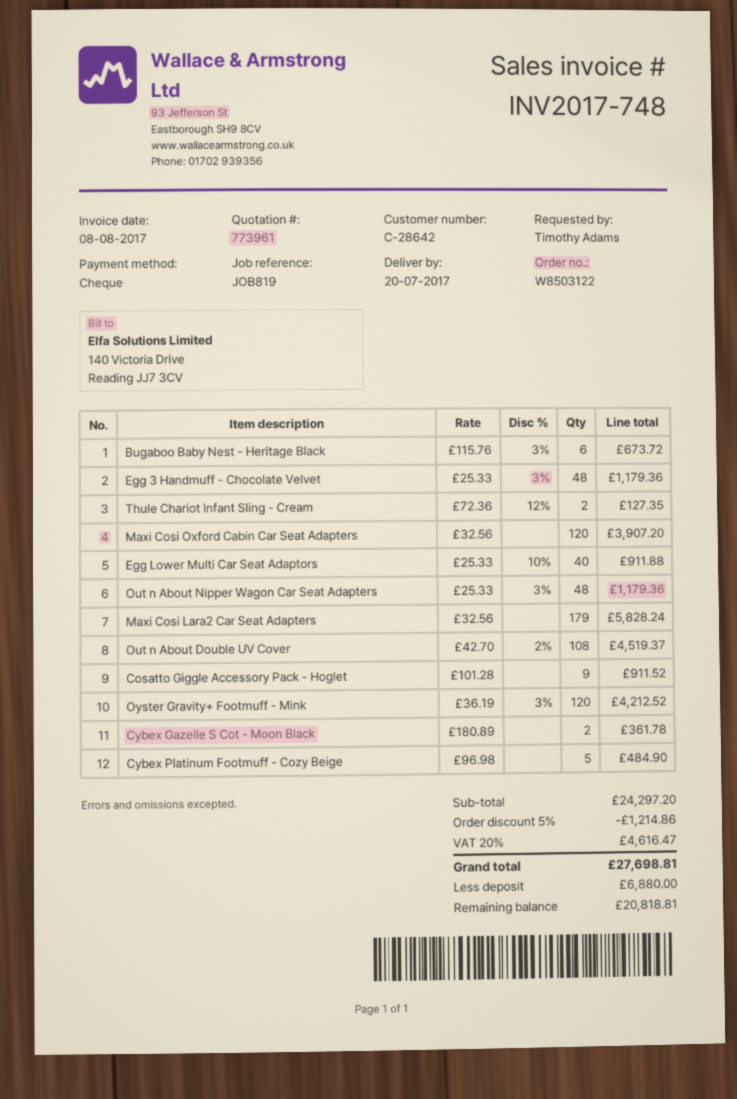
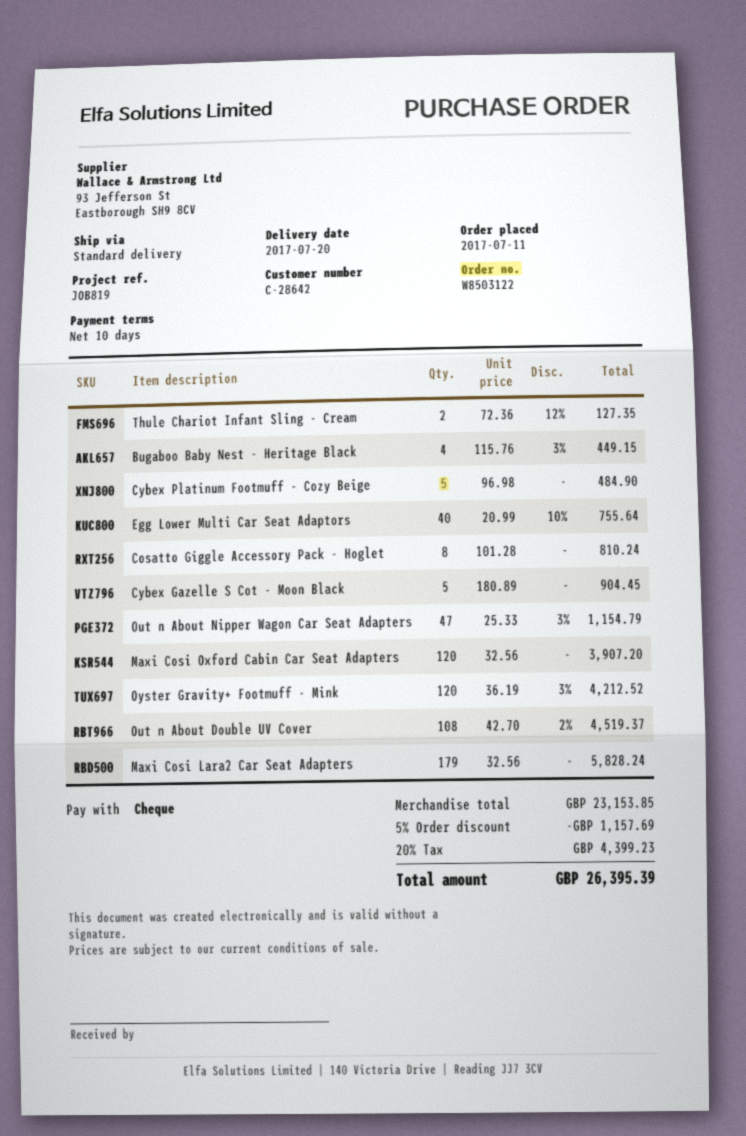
Bugaboo Baby Nest - Heritage Black: 6 x 115.76 - 3% = 673.72 -> 4 x 115.76 - 3% = 449.15
Egg 3 Handmuff - Chocolate Velvet: 48 x 25.33 - 3% = 1179.36 -> none
Egg Lower Multi Car Seat Adaptors: 40 x 25.33 - 10% = 911.88 -> 40 x 20.99 - 10% = 755.64
Out n About Nipper Wagon Car Seat Adapters: 48 x 25.33 - 3% = 1179.36 -> 47 x 25.33 - 3% = 1154.79
Cosatto Giggle Accessory Pack - Hoglet: 9 x 101.28 = 911.52 -> 8 x 101.28 = 810.24
Cybex Gazelle S Cot - Moon Black: 2 x 180.89 = 361.78 -> 5 x 180.89 = 904.45
subtotal: 24297.20 -> 23153.85
discount: 5% = 1214.86 -> 5% = 1157.69
tax: 20% = 4616.47 -> 20% = 4399.23
total: 27698.81 -> 26395.39

